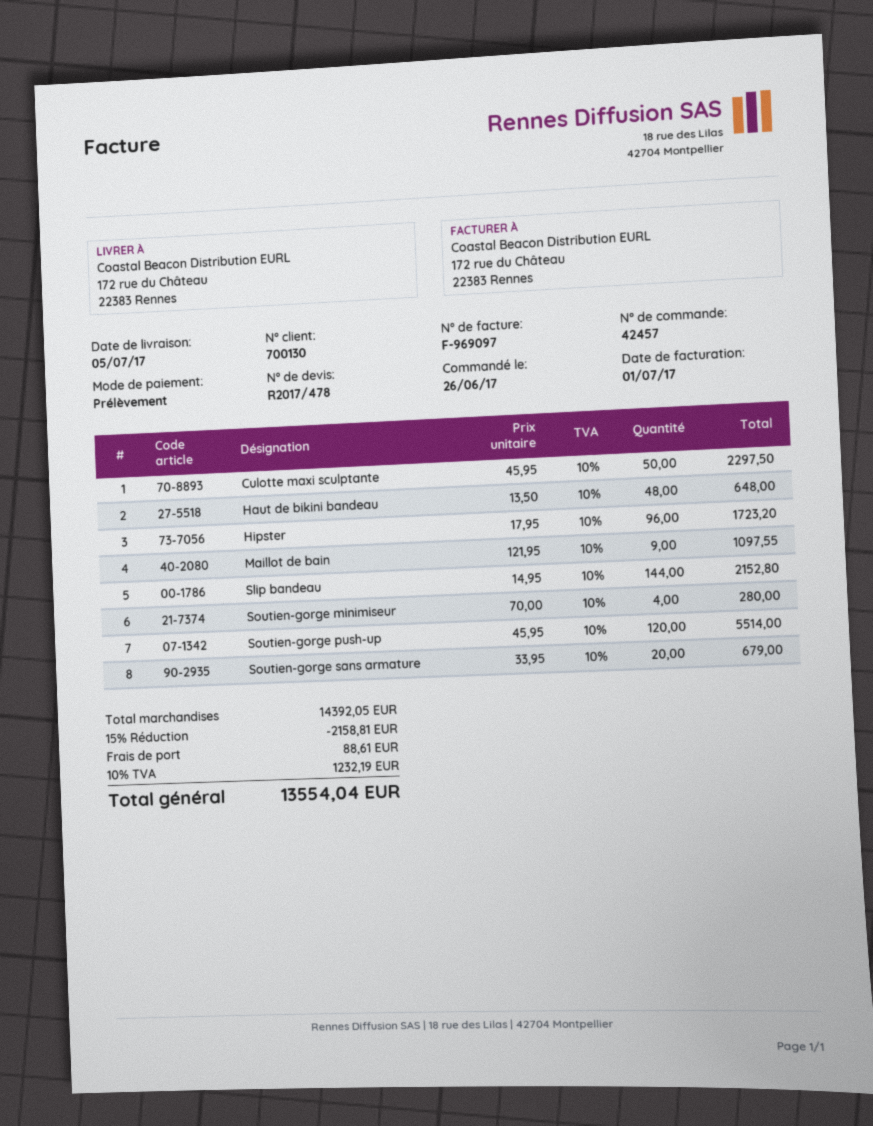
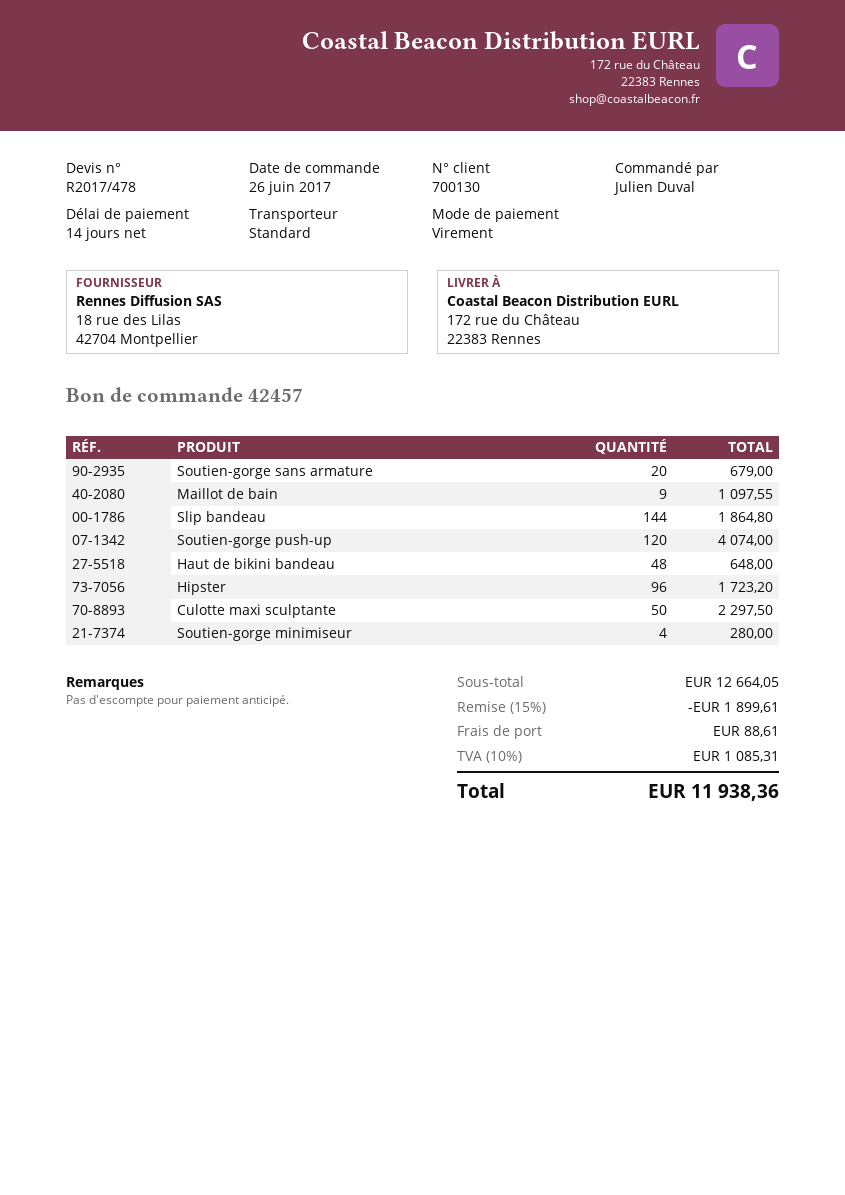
payment method: direct debit -> bank transfer
Slip bandeau: 144 for 2152.80 -> 144 for 1864.80
Soutien-gorge push-up: 120 for 5514.00 -> 120 for 4074.00
subtotal: 14392.05 -> 12664.05
discount: 15% = 2158.81 -> 15% = 1899.61
tax: 10% = 1232.19 -> 10% = 1085.31
total: 13554.04 -> 11938.36

